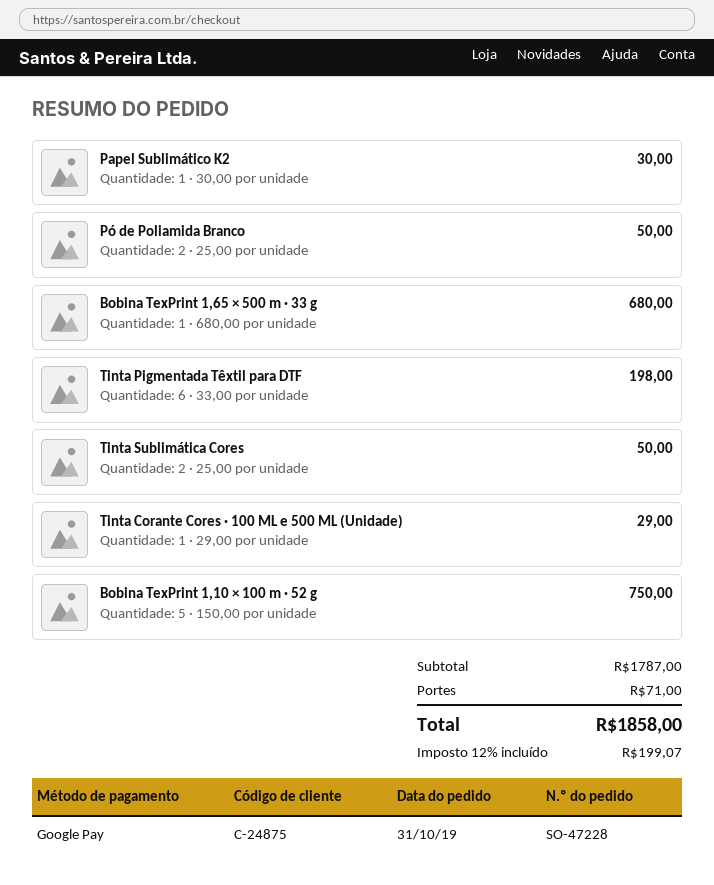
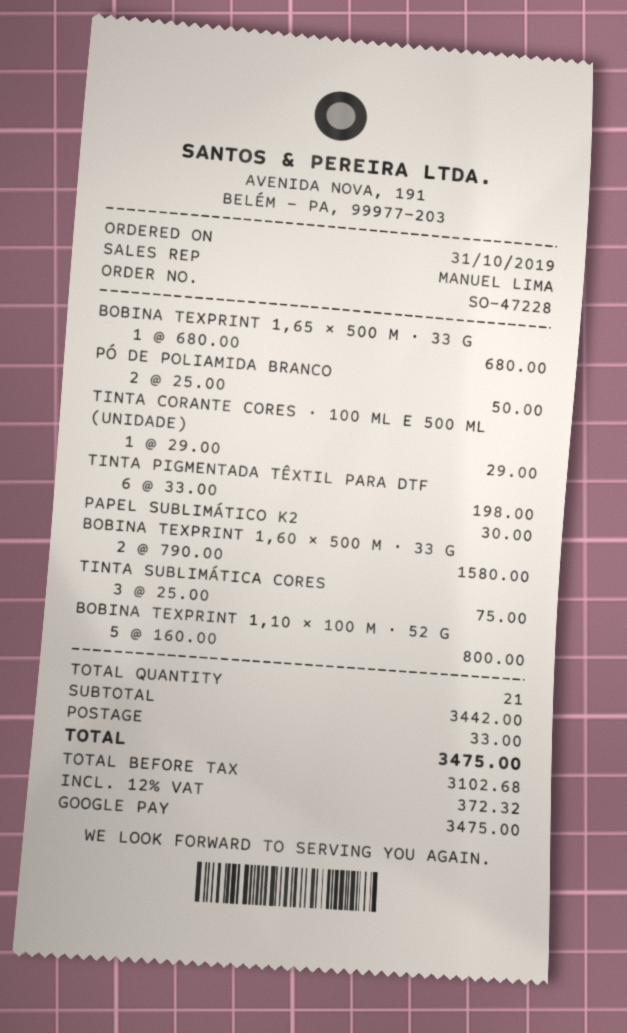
Tinta Sublimática Cores: 2 x 25.00 = 50.00 -> 3 x 25.00 = 75.00
Bobina TexPrint 1,10 × 100 m · 52 g: 5 x 150.00 = 750.00 -> 5 x 160.00 = 800.00
BOBINA TEXPRINT 1,60 × 500 M · 33 G: none -> 2 x 790.00 = 1580.00
subtotal: 1787.00 -> 3442.00
shipping: 71.00 -> 33.00
tax: 12% = 199.07 -> 12% = 372.32
total: 1858.00 -> 3475.00

